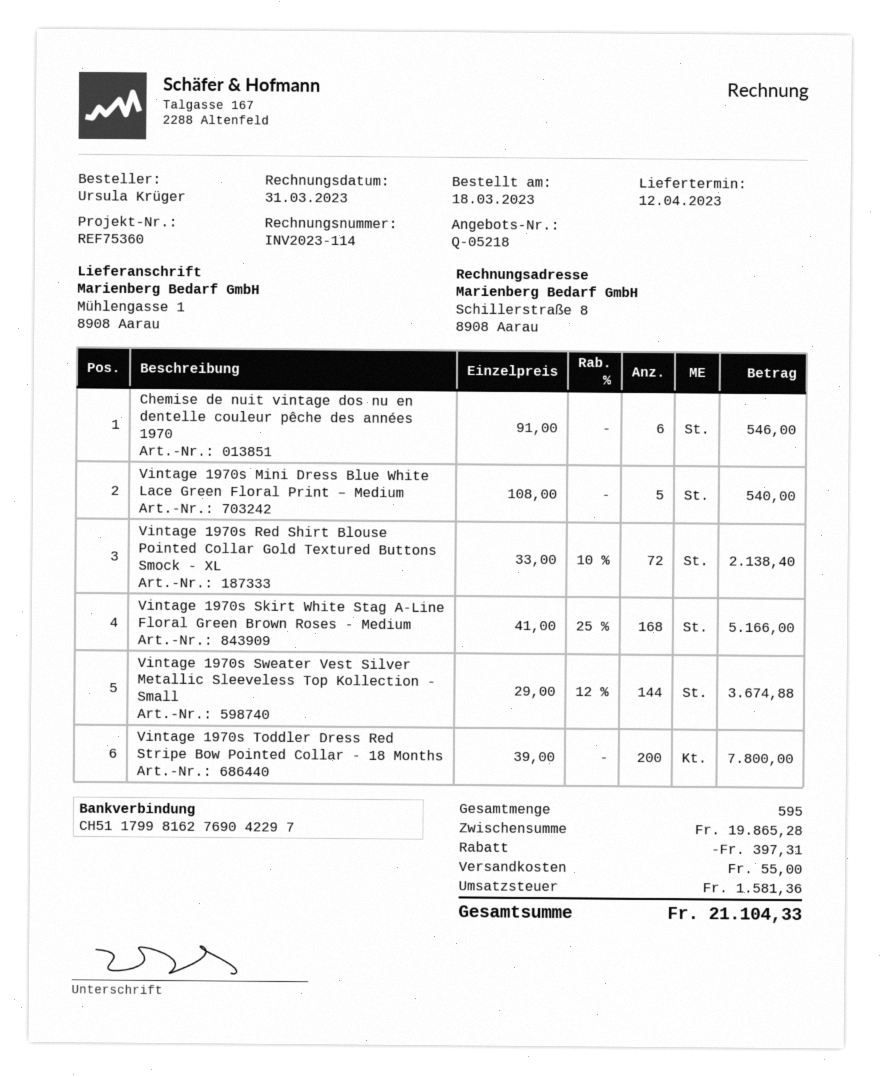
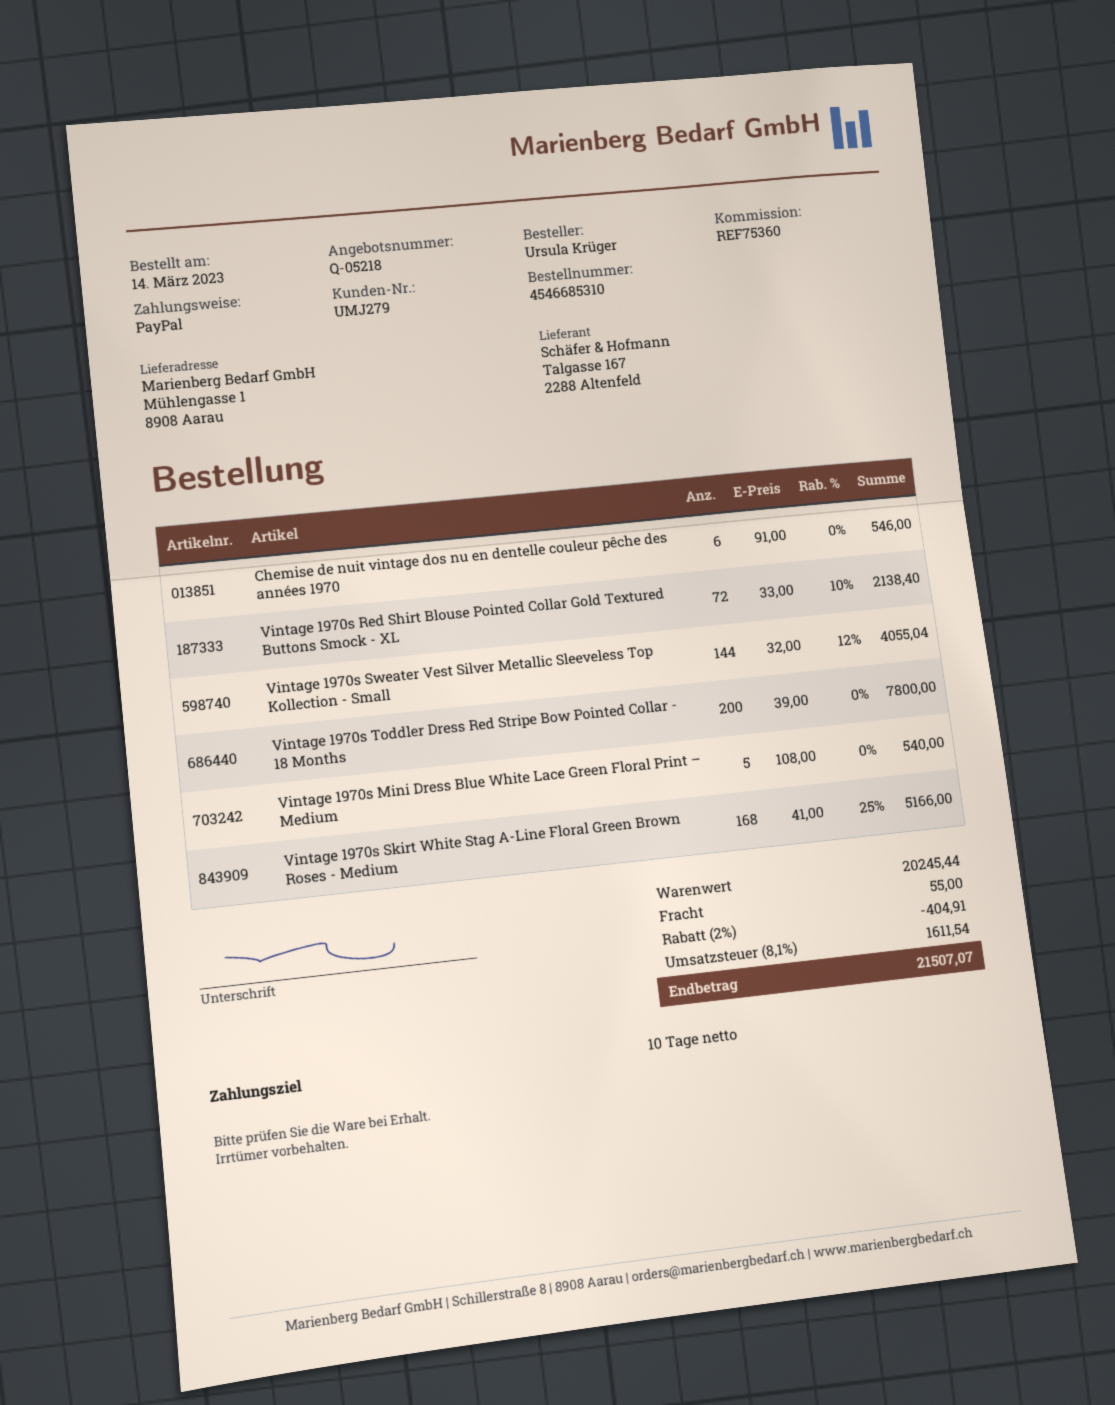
order date: 2023-03-18 -> 2023-03-14
Vintage 1970s Sweater Vest Silver Metallic Sleeveless Top Kollection - Small: 144 x 29.00 - 12% = 3674.88 -> 144 x 32.00 - 12% = 4055.04
subtotal: 19865.28 -> 20245.44
discount: 397.31 -> 404.91
tax: 1581.36 -> 1611.54
total: 21104.33 -> 21507.07

